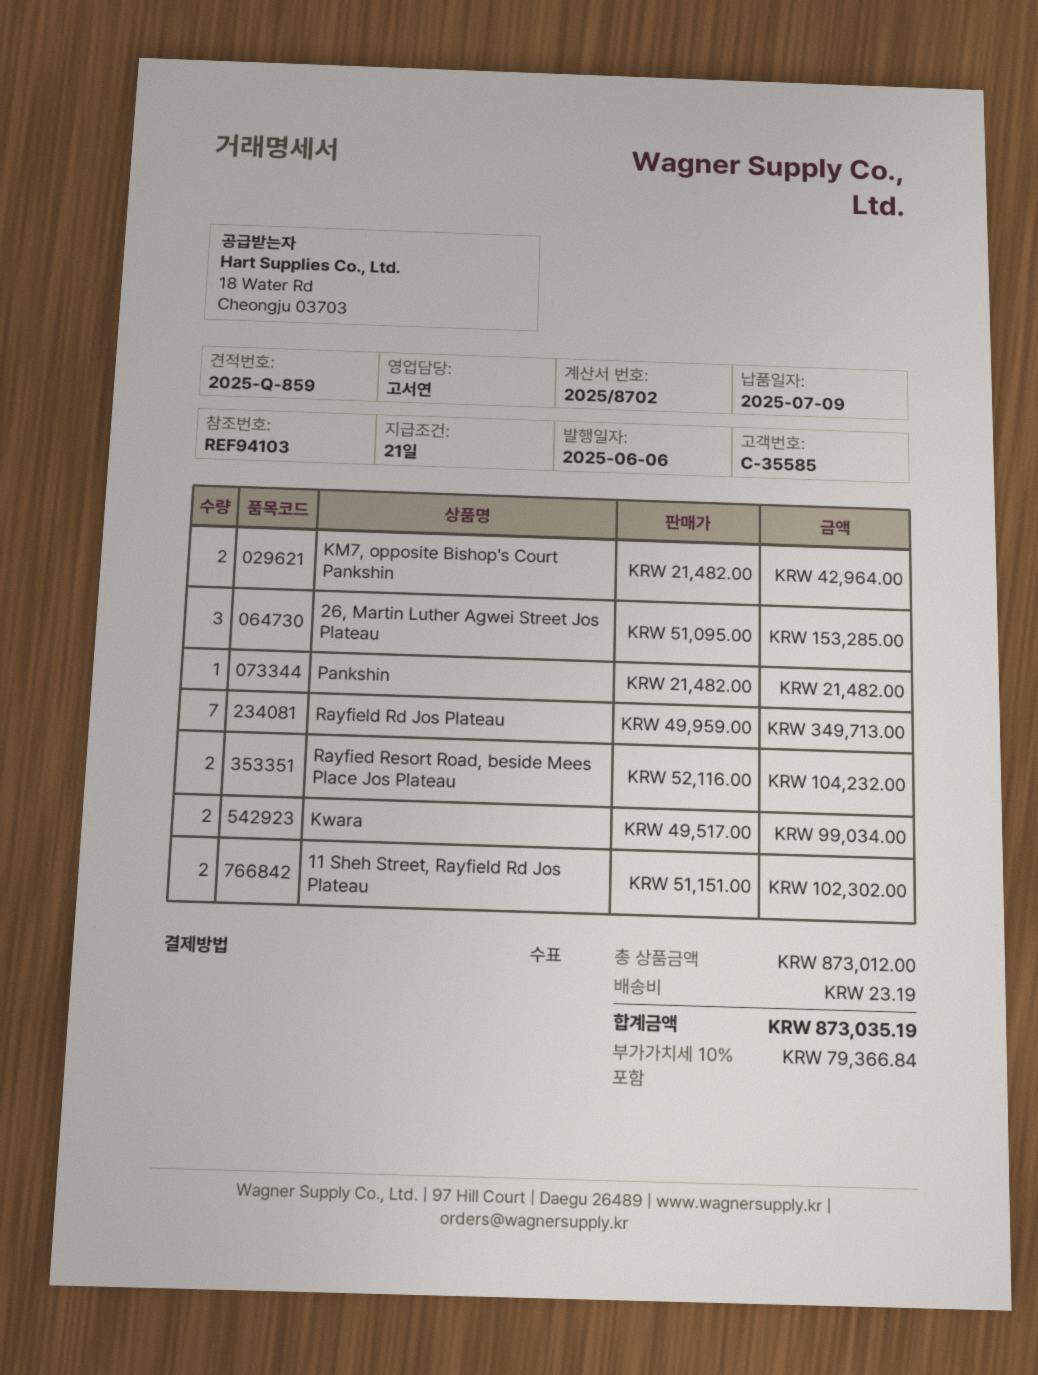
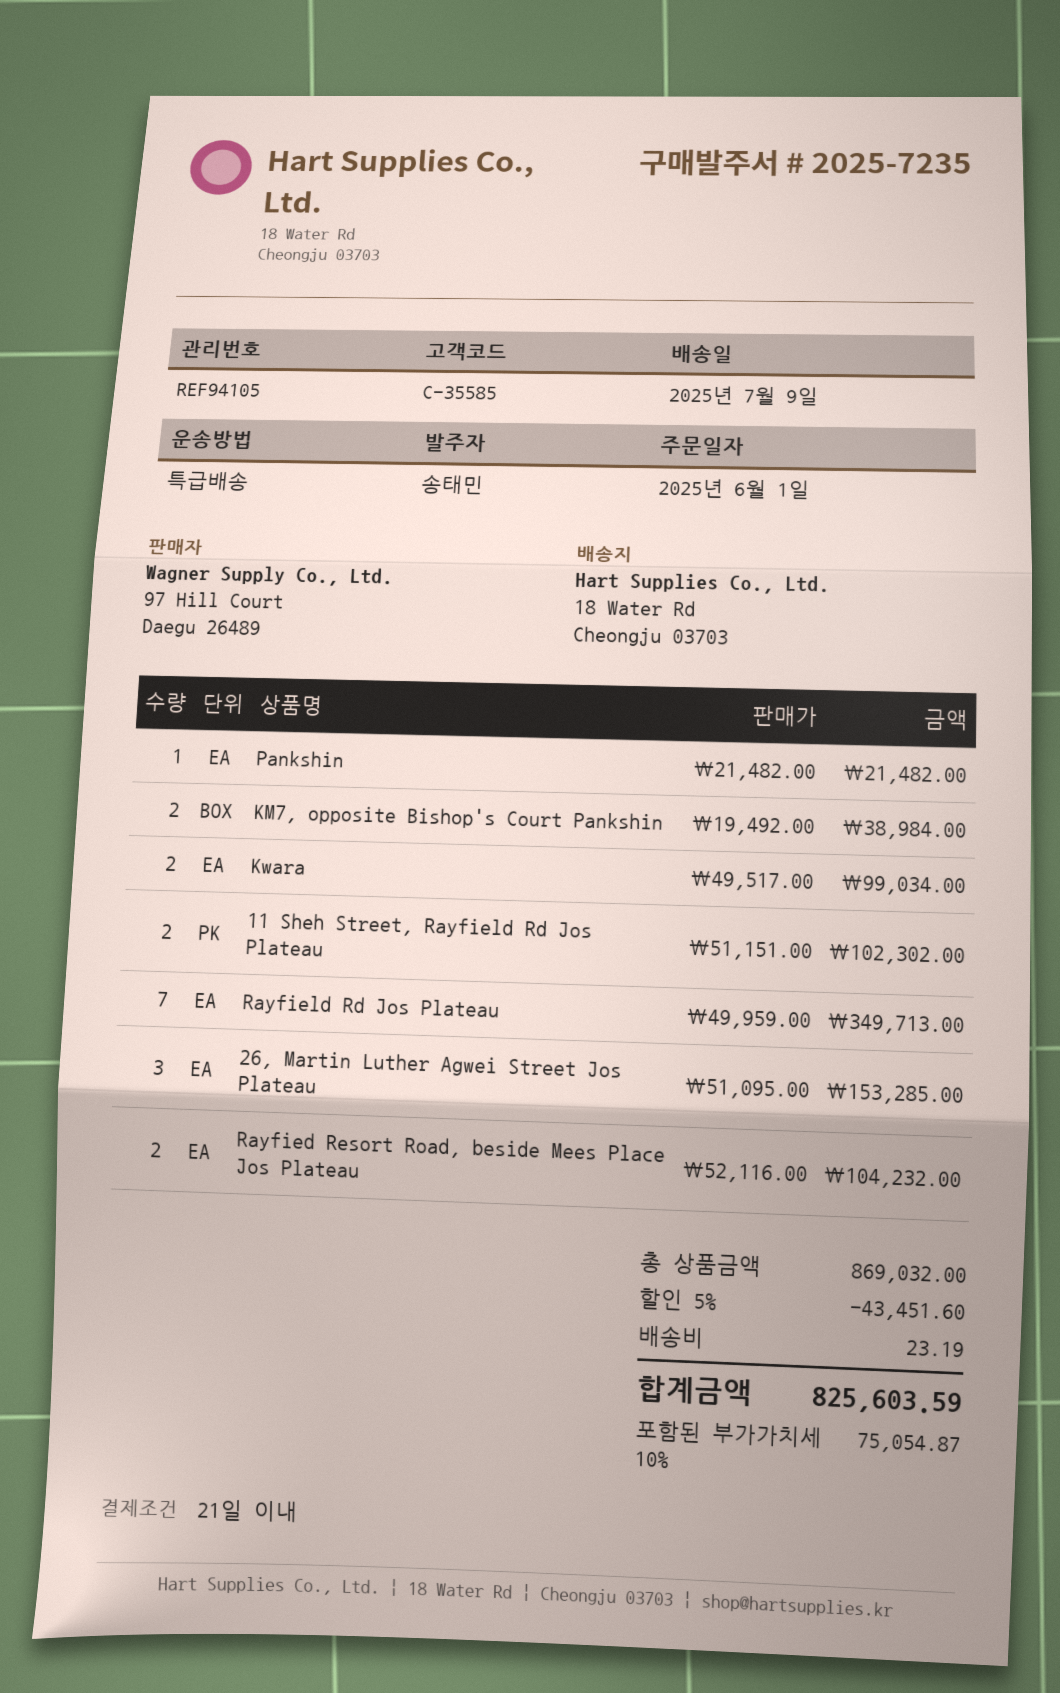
reference: REF94103 -> REF94105
KM7, opposite Bishop's Court Pankshin: 2 x 21482.00 = 42964.00 -> 2 x 19492.00 = 38984.00
subtotal: 873012.00 -> 869032.00
discount: none -> 5% = 43451.60
tax: 10% = 79366.84 -> 10% = 75054.87
total: 873035.19 -> 825603.59

